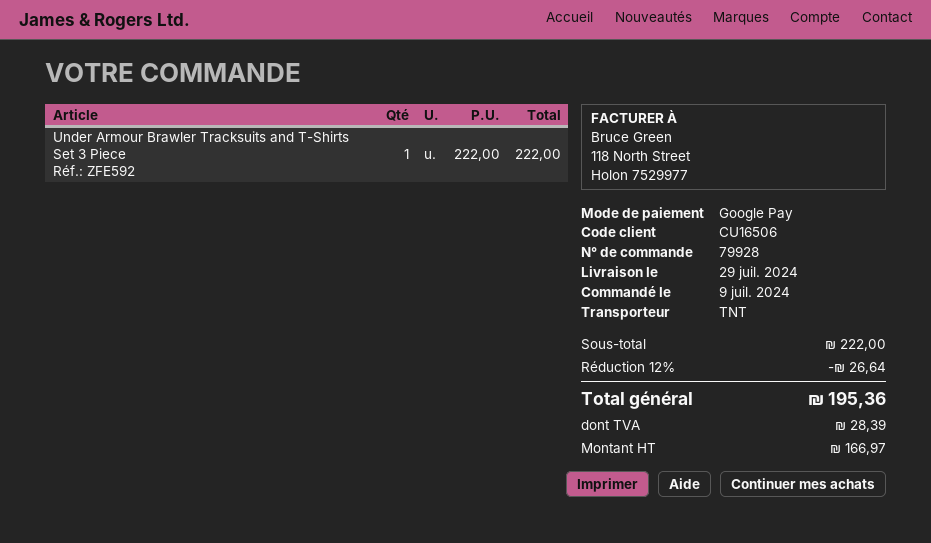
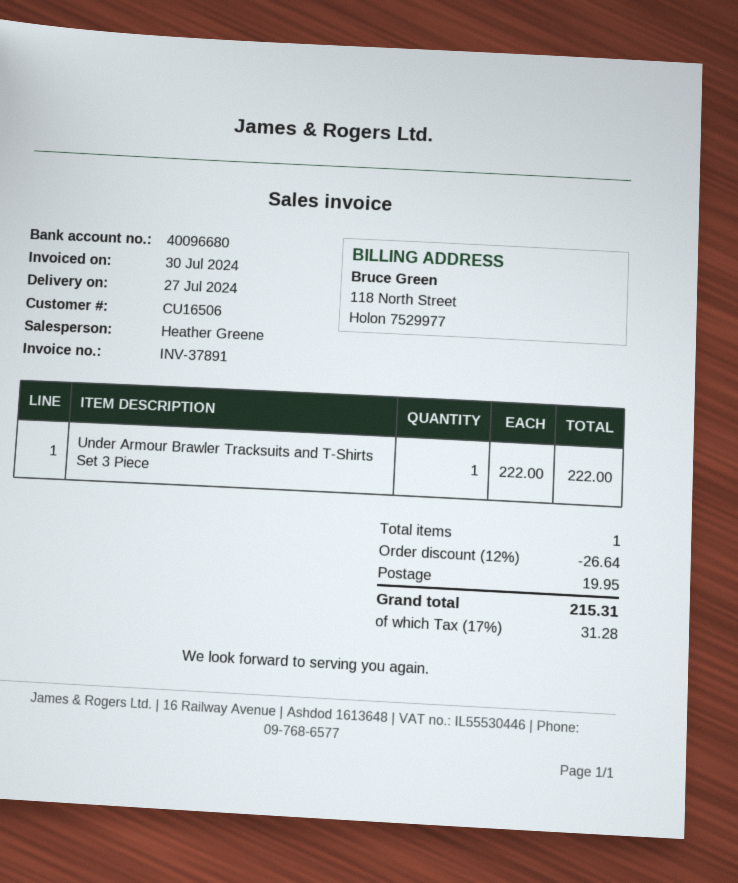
delivery date: 2024-07-29 -> 2024-07-27
shipping: none -> 19.95
tax: 28.39 -> 31.28
total: 195.36 -> 215.31

